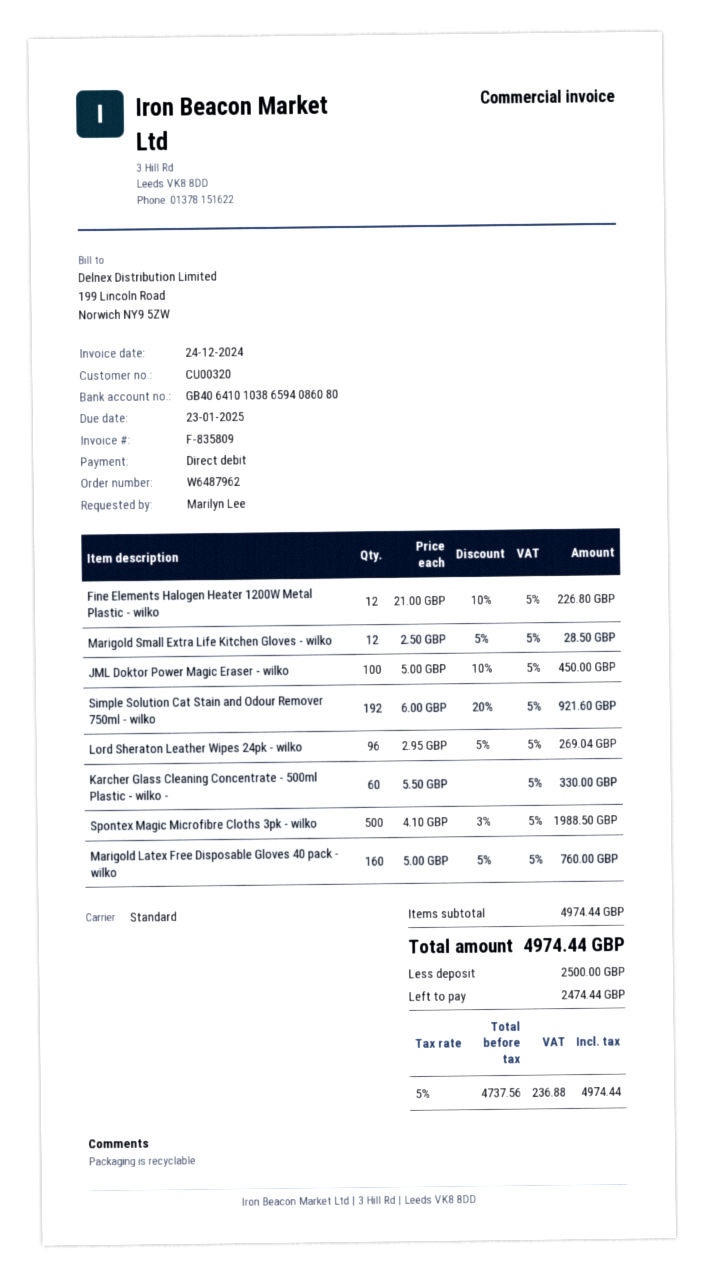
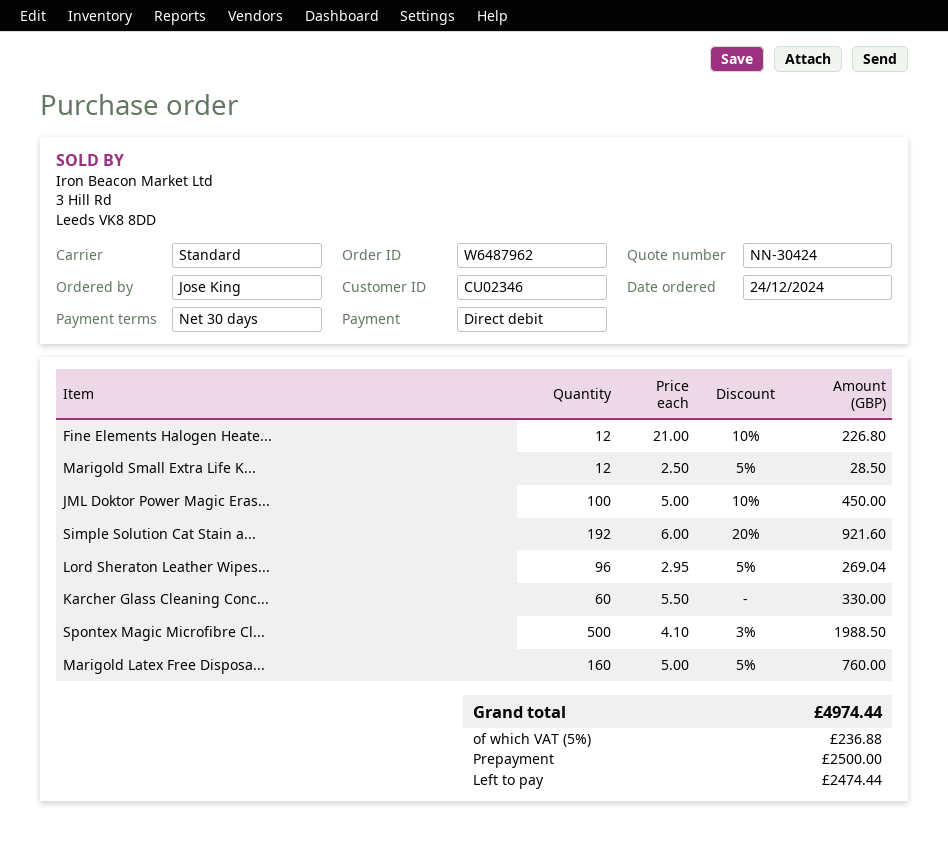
customer number: CU00320 -> CU02346
ordered by: Marilyn Lee -> Jose King

